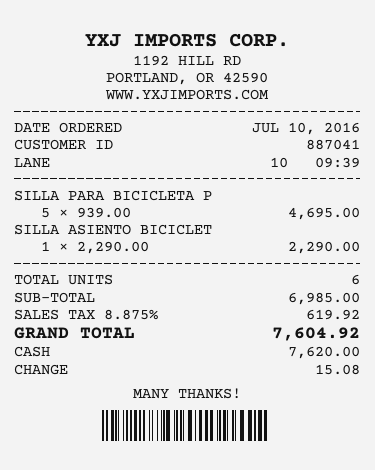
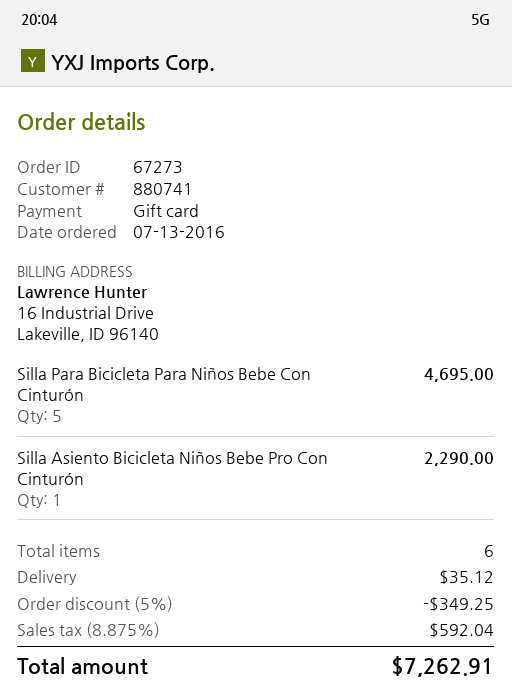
order date: 2016-07-10 -> 2016-07-13
customer number: 887041 -> 880741
payment method: cash -> gift card
discount: none -> 5% = 349.25
shipping: none -> 35.12
tax: 8.875% = 619.92 -> 8.875% = 592.04
total: 7604.92 -> 7262.91

